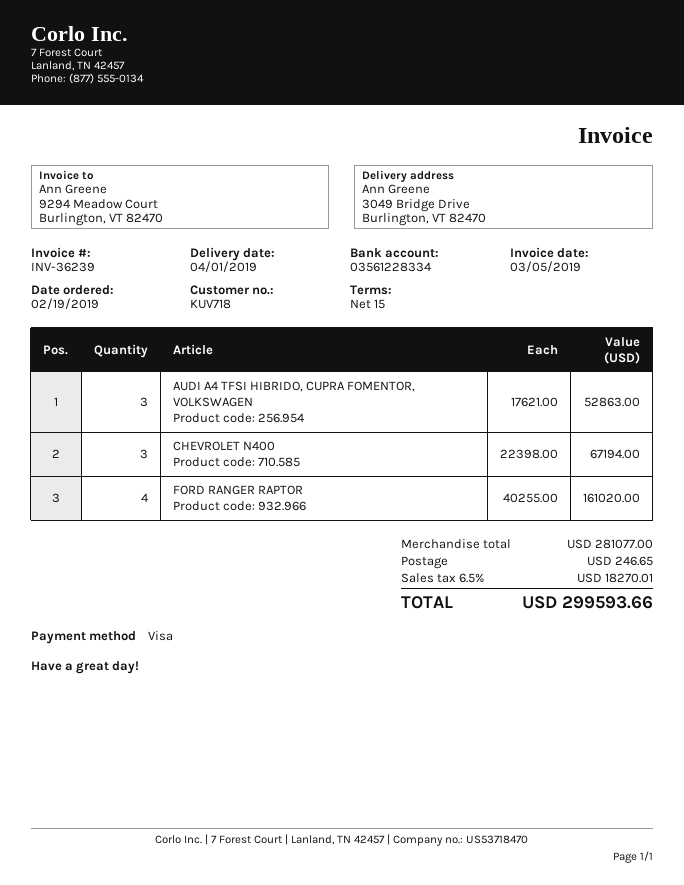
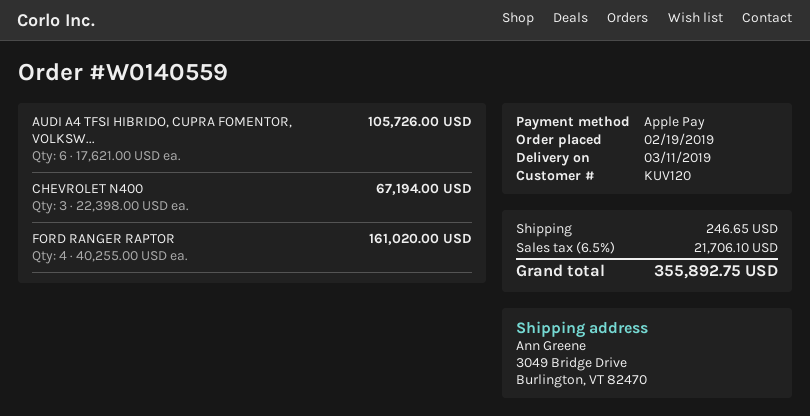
delivery date: 2019-04-01 -> 2019-03-11
customer number: KUV718 -> KUV120
payment method: Visa -> Apple Pay
AUDI A4 TFSI HIBRIDO, CUPRA FOMENTOR, VOLKSWAGEN: 3 x 17621.00 = 52863.00 -> 6 x 17621.00 = 105726.00
tax: 6.5% = 18270.01 -> 6.5% = 21706.10
total: 299593.66 -> 355892.75

